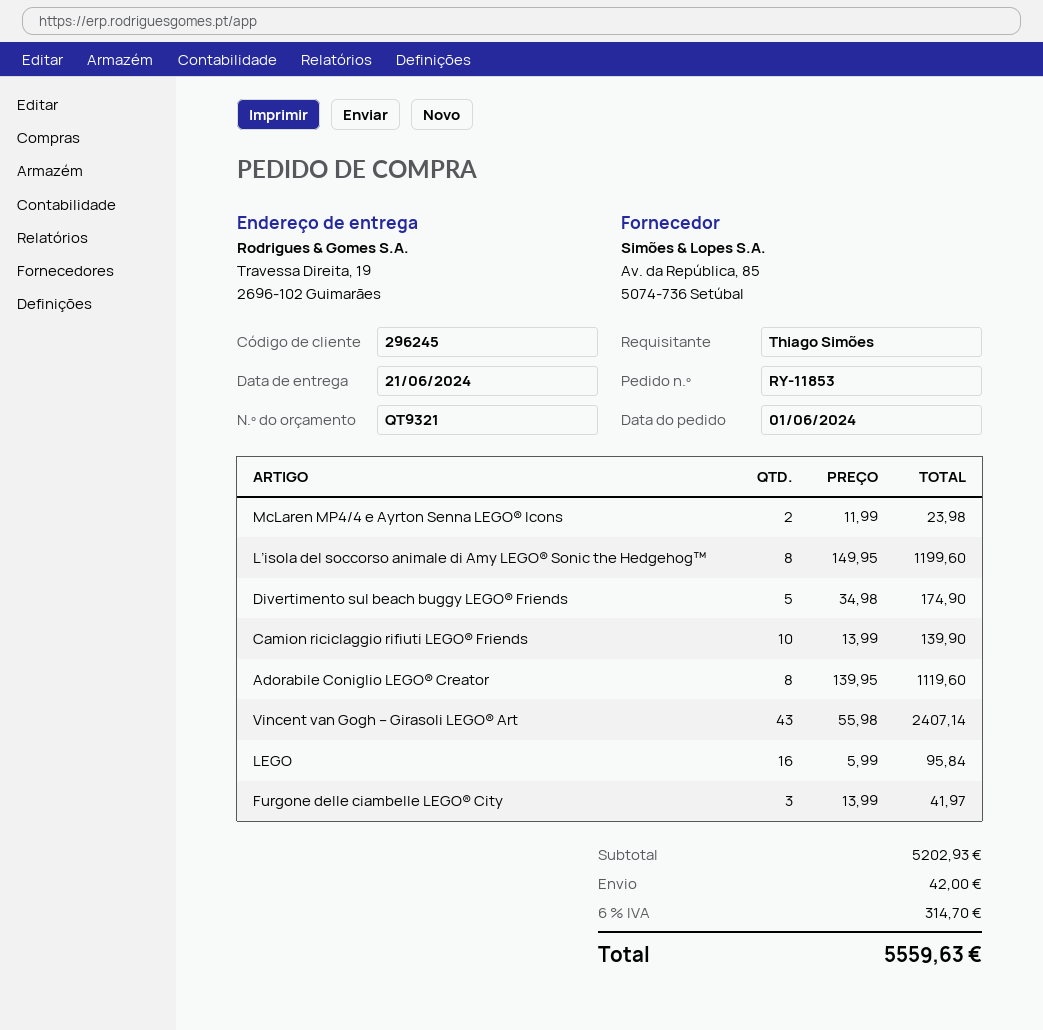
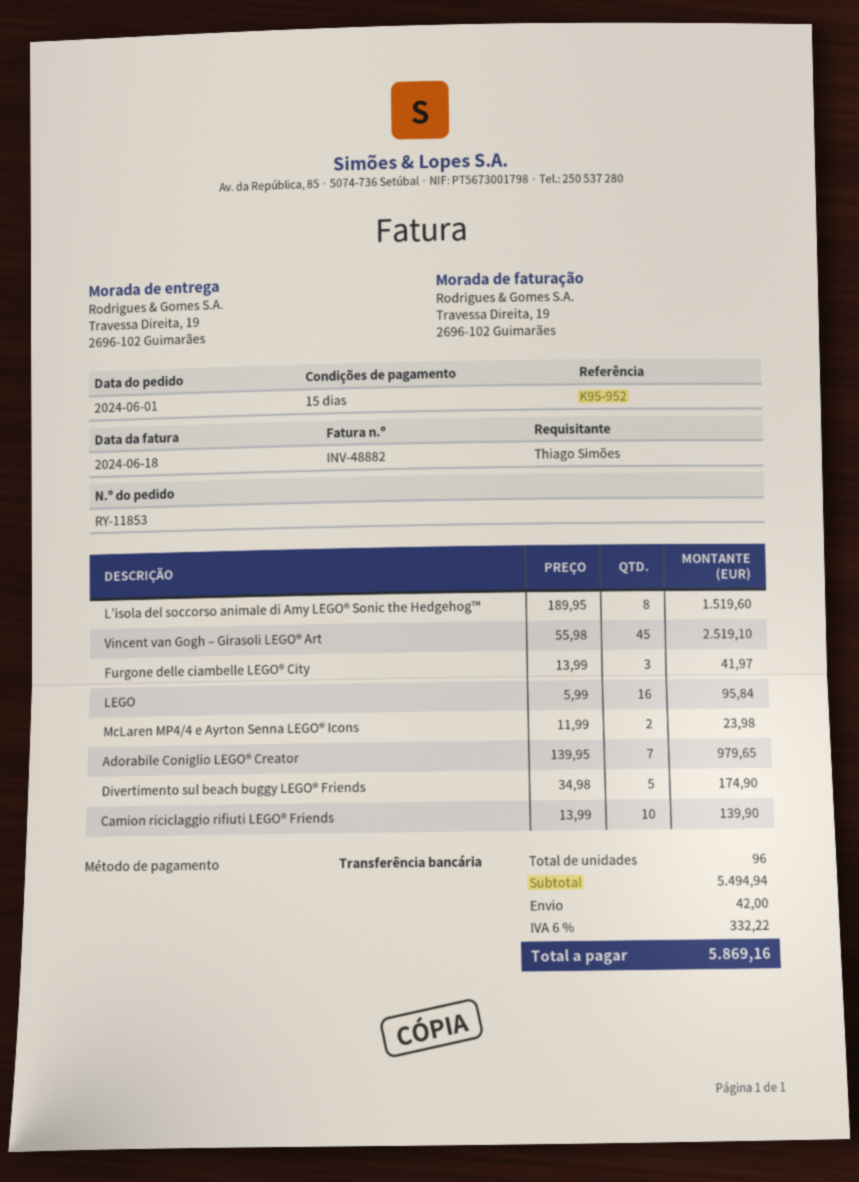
L’isola del soccorso animale di Amy LEGO® Sonic the Hedgehog™: 8 x 149.95 = 1199.60 -> 8 x 189.95 = 1519.60
Adorabile Coniglio LEGO® Creator: 8 x 139.95 = 1119.60 -> 7 x 139.95 = 979.65
Vincent van Gogh – Girasoli LEGO® Art: 43 x 55.98 = 2407.14 -> 45 x 55.98 = 2519.10
subtotal: 5202.93 -> 5494.94
tax: 6% = 314.70 -> 6% = 332.22
total: 5559.63 -> 5869.16

